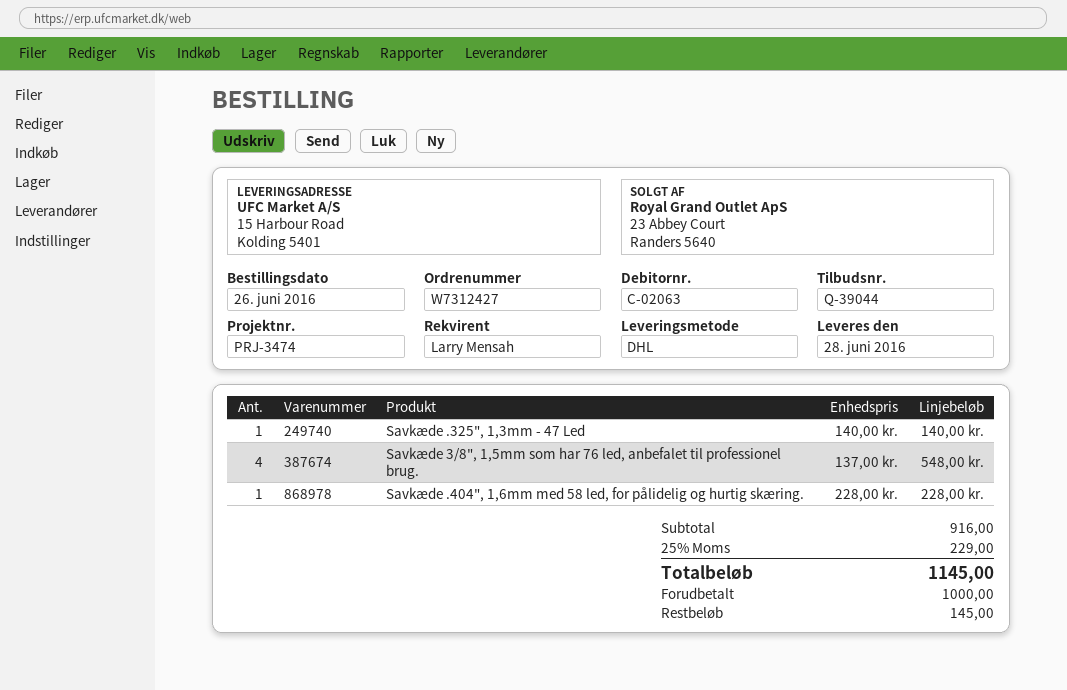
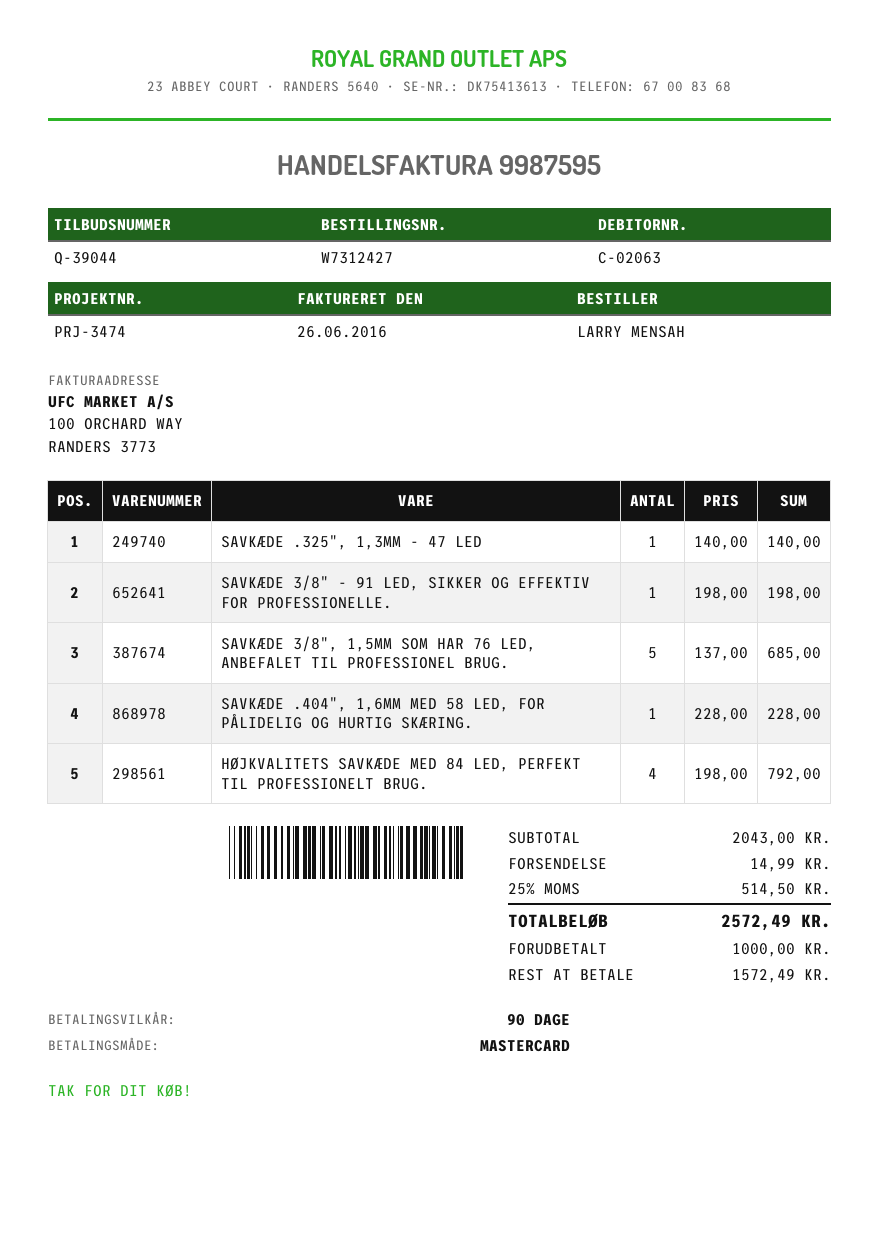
Savkæde 3/8", 1,5mm som har 76 led, anbefalet til professionel brug.: 4 x 137.00 = 548.00 -> 5 x 137.00 = 685.00
SAVKÆDE 3/8" - 91 LED, SIKKER OG EFFEKTIV FOR PROFESSIONELLE.: none -> 1 x 198.00 = 198.00
HØJKVALITETS SAVKÆDE MED 84 LED, PERFEKT TIL PROFESSIONELT BRUG.: none -> 4 x 198.00 = 792.00
subtotal: 916.00 -> 2043.00
shipping: none -> 14.99
tax: 25% = 229.00 -> 25% = 514.50
total: 1145.00 -> 2572.49
balance: 145.00 -> 1572.49

